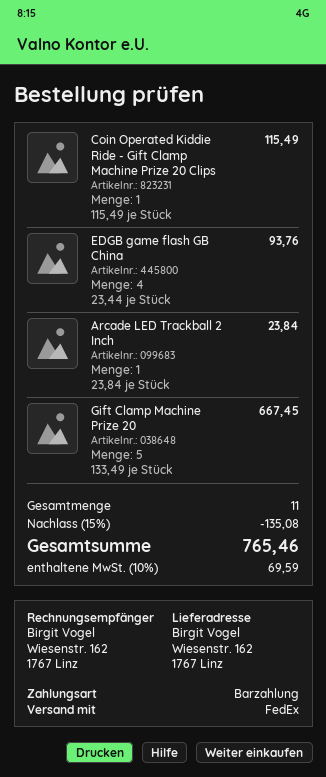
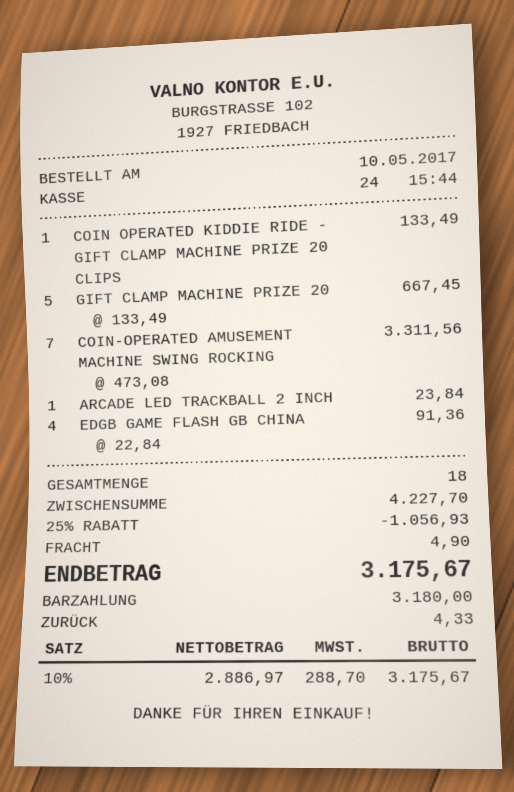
Coin Operated Kiddie Ride - Gift Clamp Machine Prize 20 Clips: 1 x 115.49 = 115.49 -> 1 x 133.49 = 133.49
EDGB game flash GB China: 4 x 23.44 = 93.76 -> 4 x 22.84 = 91.36
COIN-OPERATED AMUSEMENT MACHINE SWING ROCKING: none -> 7 x 473.08 = 3311.56
total quantity: 11 -> 18
discount: 15% = 135.08 -> 25% = 1056.93
shipping: none -> 4.90
tax: 10% = 69.59 -> 10% = 288.70
total: 765.46 -> 3175.67

